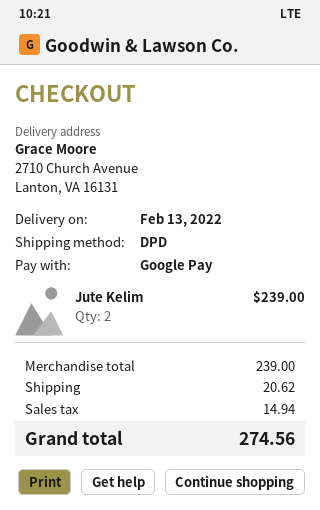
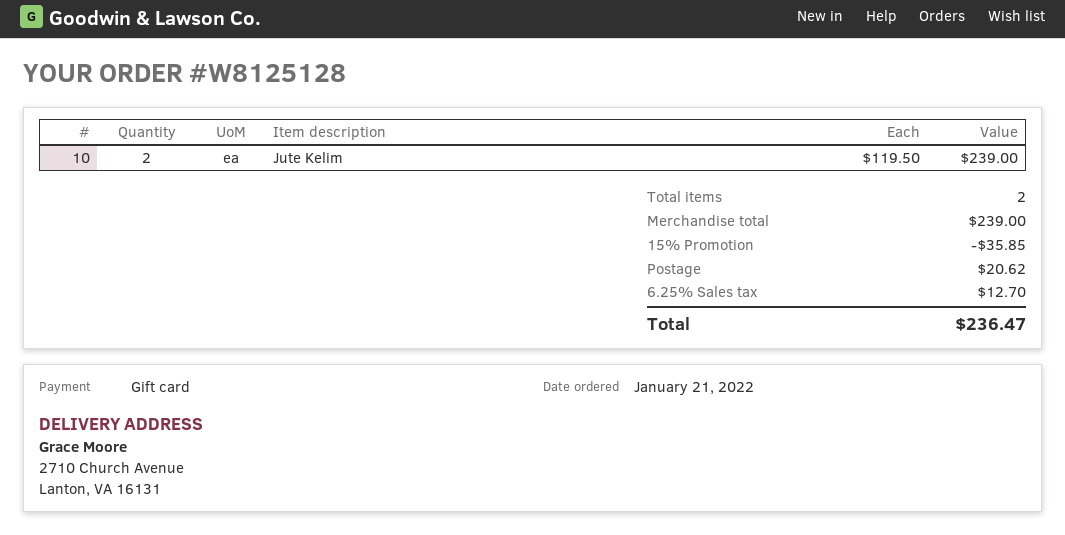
payment method: Google Pay -> gift card
discount: none -> 15% = 35.85
tax: 14.94 -> 12.70
total: 274.56 -> 236.47

